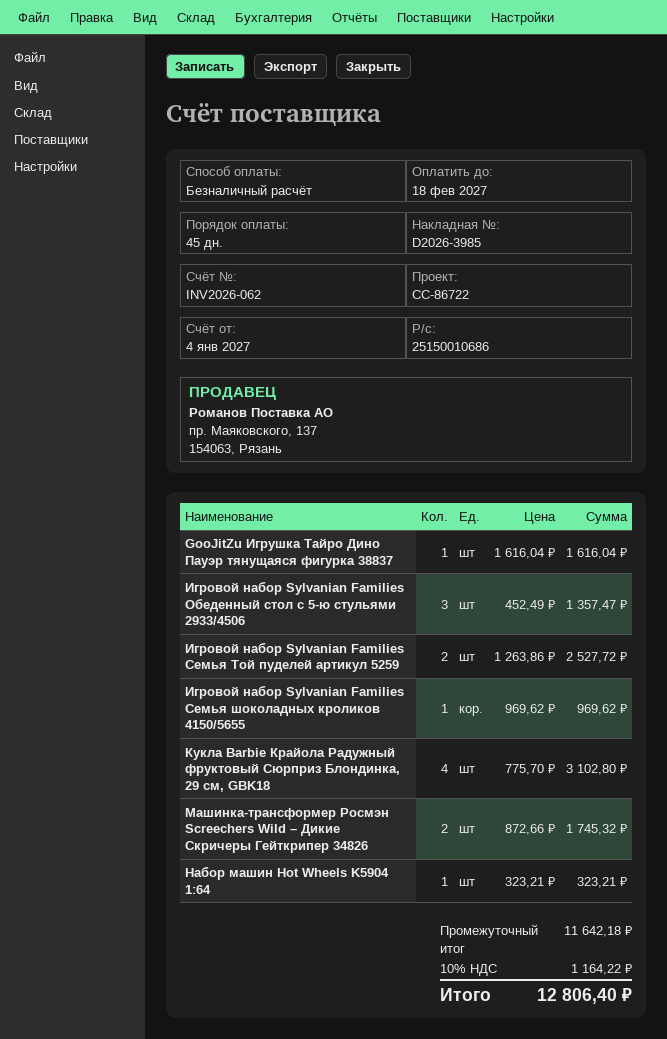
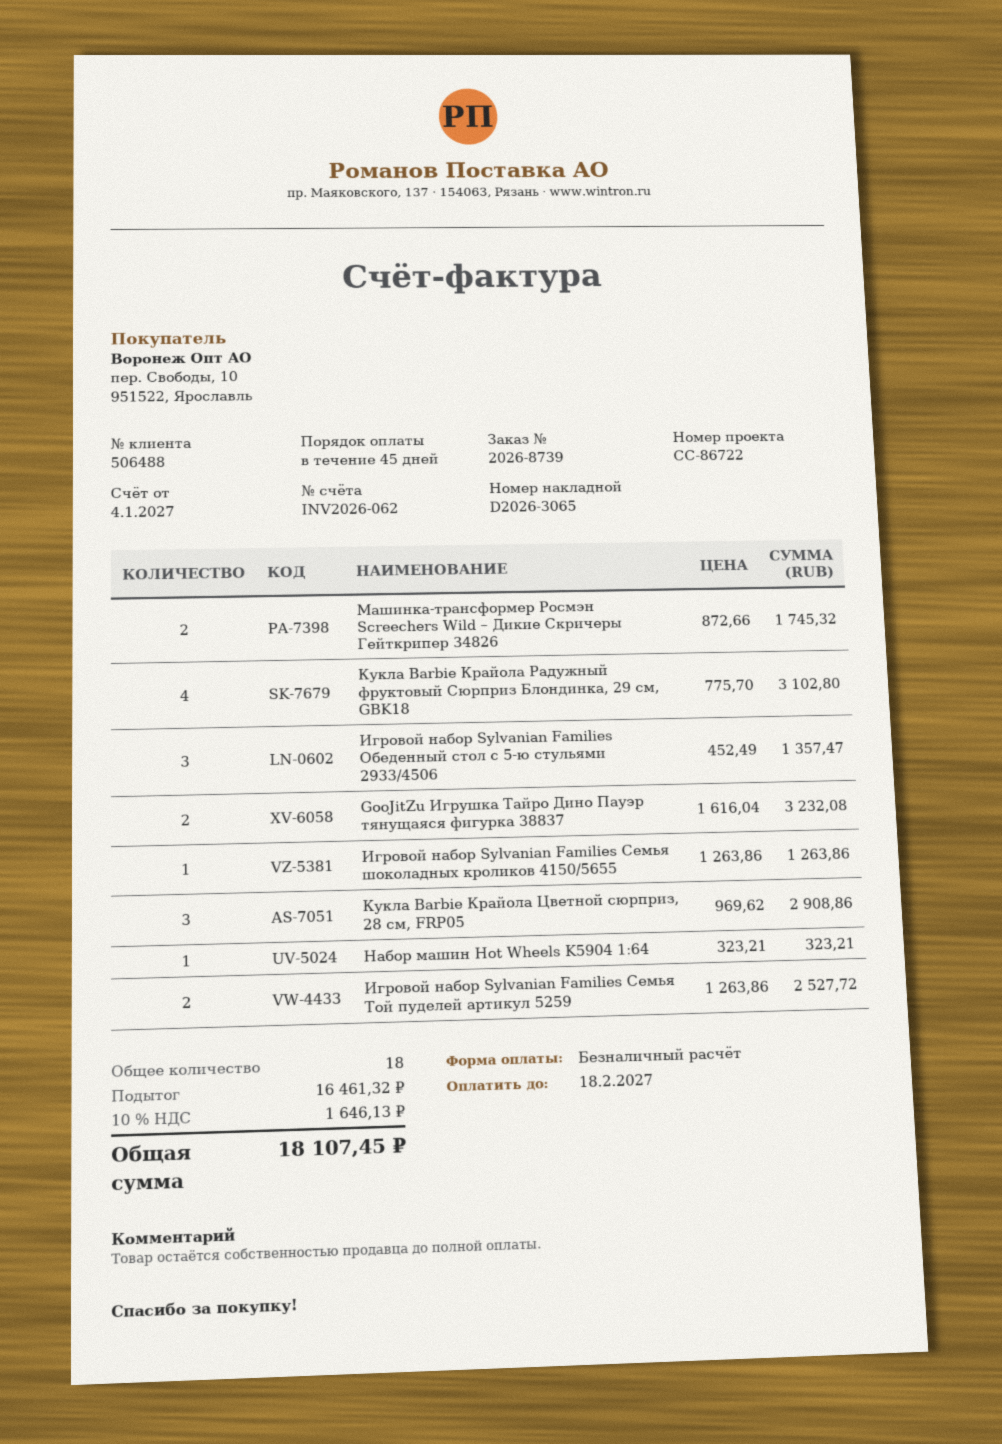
delivery note number: D2026-3985 -> D2026-3065
GooJitZu Игрушка Тайро Дино Пауэр тянущаяся фигурка 38837: 1 x 1616.04 = 1616.04 -> 2 x 1616.04 = 3232.08
Игровой набор Sylvanian Families Семья шоколадных кроликов 4150/5655: 1 x 969.62 = 969.62 -> 1 x 1263.86 = 1263.86
Кукла Barbie Крайола Цветной сюрприз, 28 см, FRP05: none -> 3 x 969.62 = 2908.86
subtotal: 11642.18 -> 16461.32
tax: 10% = 1164.22 -> 10% = 1646.13
total: 12806.40 -> 18107.45

